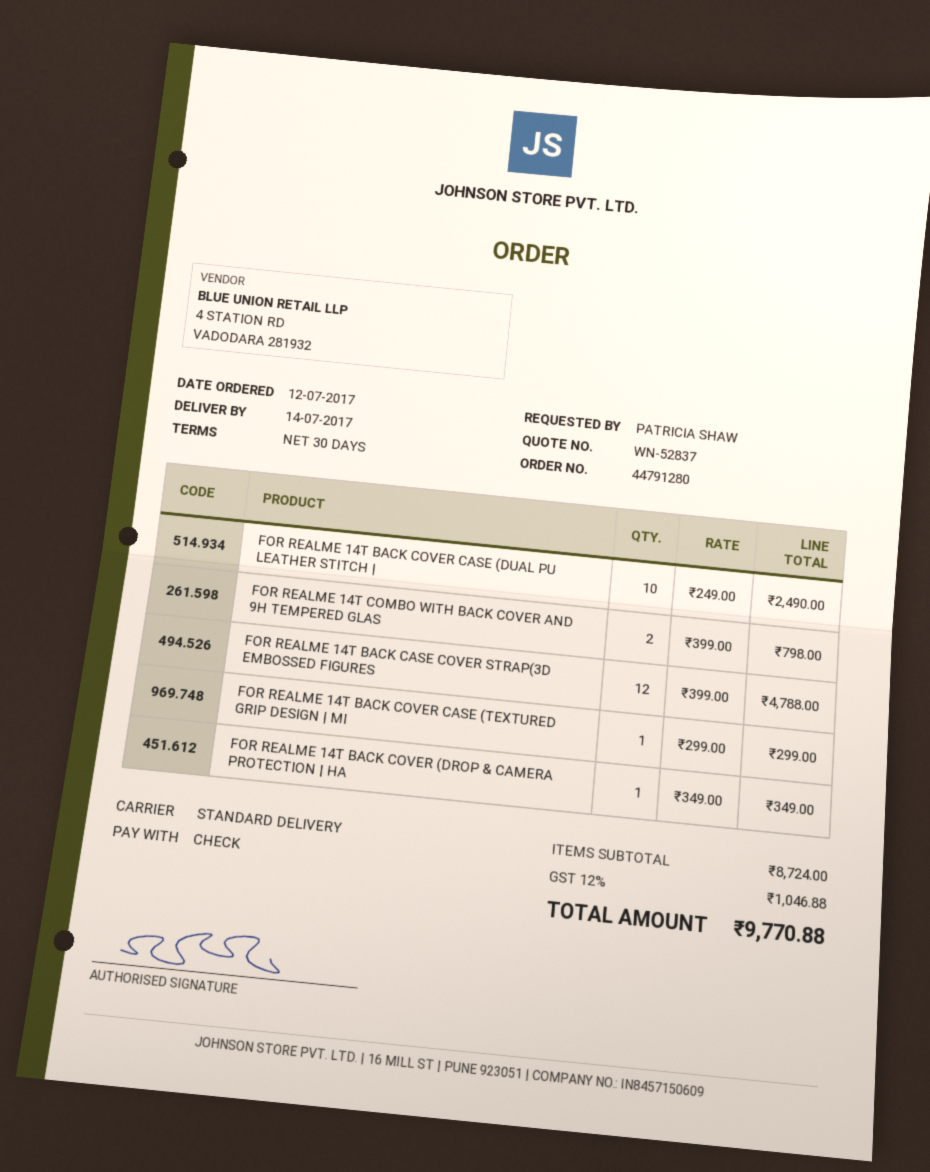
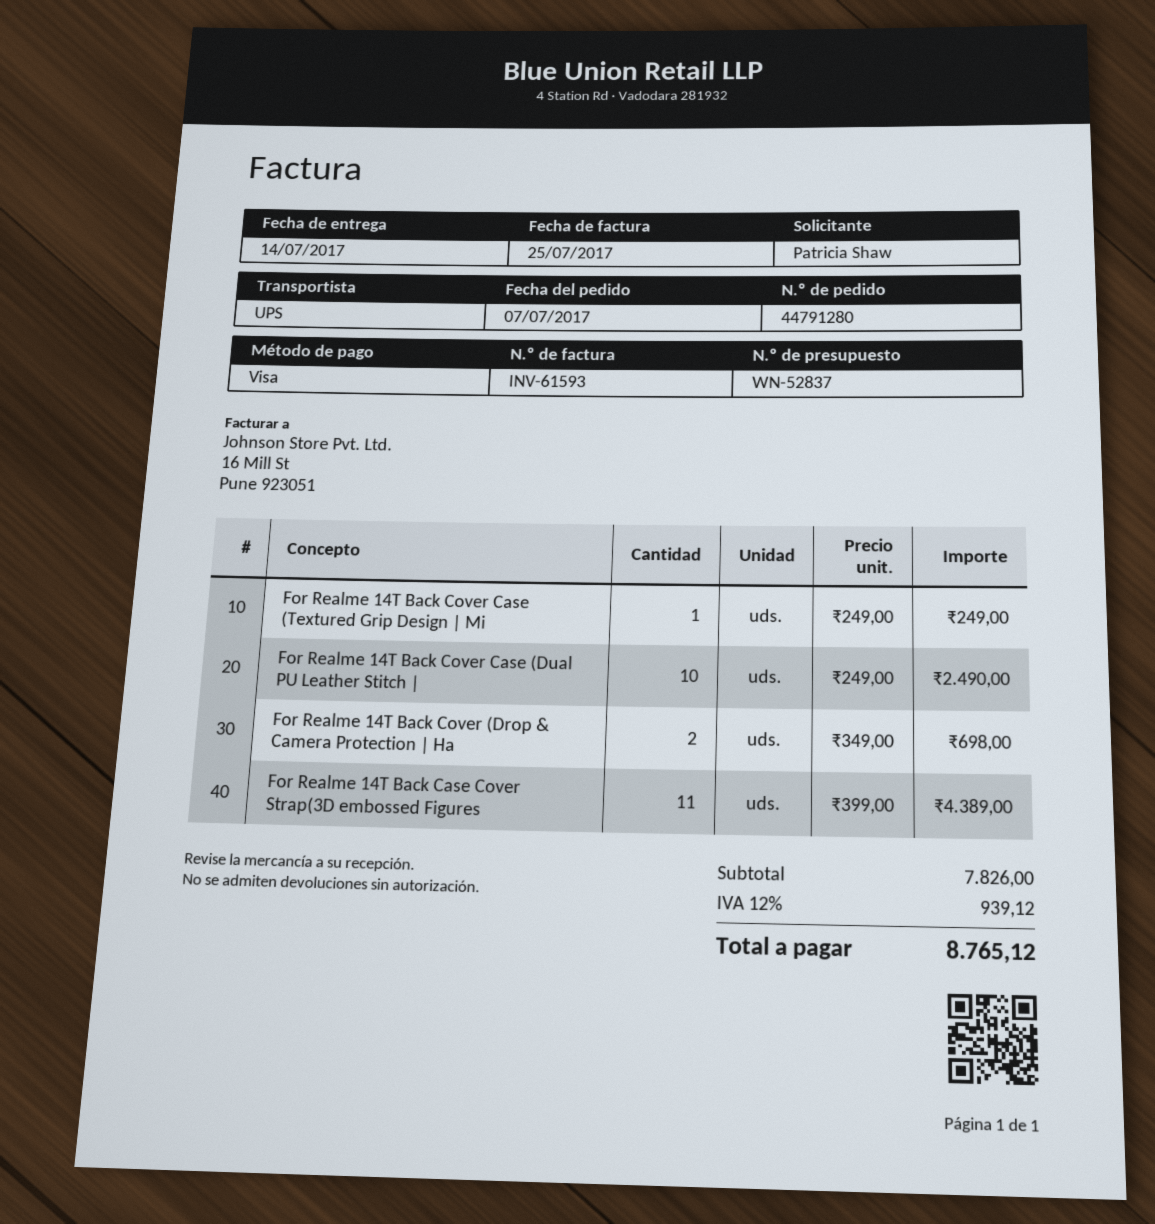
order date: 2017-07-12 -> 2017-07-07
payment method: cheque -> Visa
shipping method: standard -> UPS
FOR REALME 14T COMBO WITH BACK COVER AND 9H TEMPERED GLAS: 2 x 399.00 = 798.00 -> none
FOR REALME 14T BACK CASE COVER STRAP(3D EMBOSSED FIGURES: 12 x 399.00 = 4788.00 -> 11 x 399.00 = 4389.00
FOR REALME 14T BACK COVER CASE (TEXTURED GRIP DESIGN | MI: 1 x 299.00 = 299.00 -> 1 x 249.00 = 249.00
FOR REALME 14T BACK COVER (DROP & CAMERA PROTECTION | HA: 1 x 349.00 = 349.00 -> 2 x 349.00 = 698.00
subtotal: 8724.00 -> 7826.00
tax: 12% = 1046.88 -> 12% = 939.12
total: 9770.88 -> 8765.12

